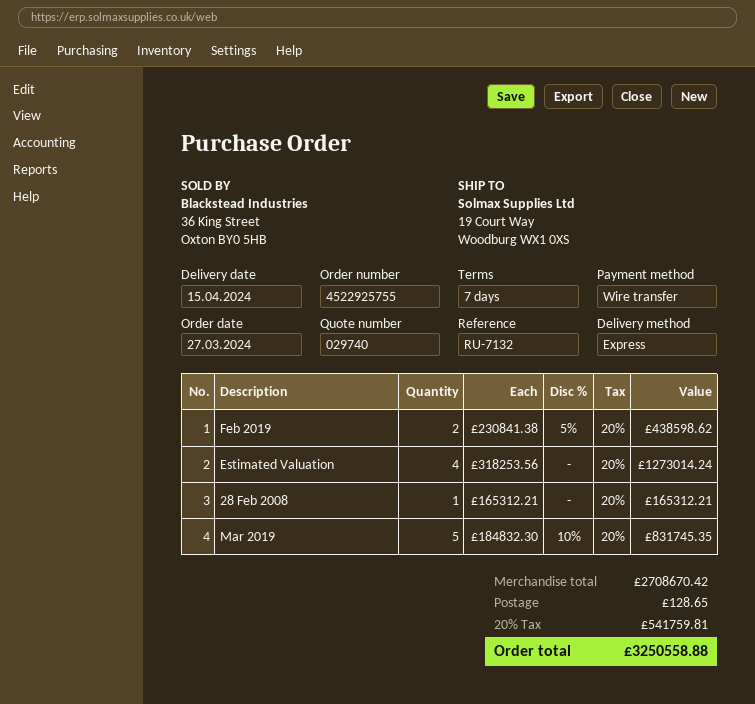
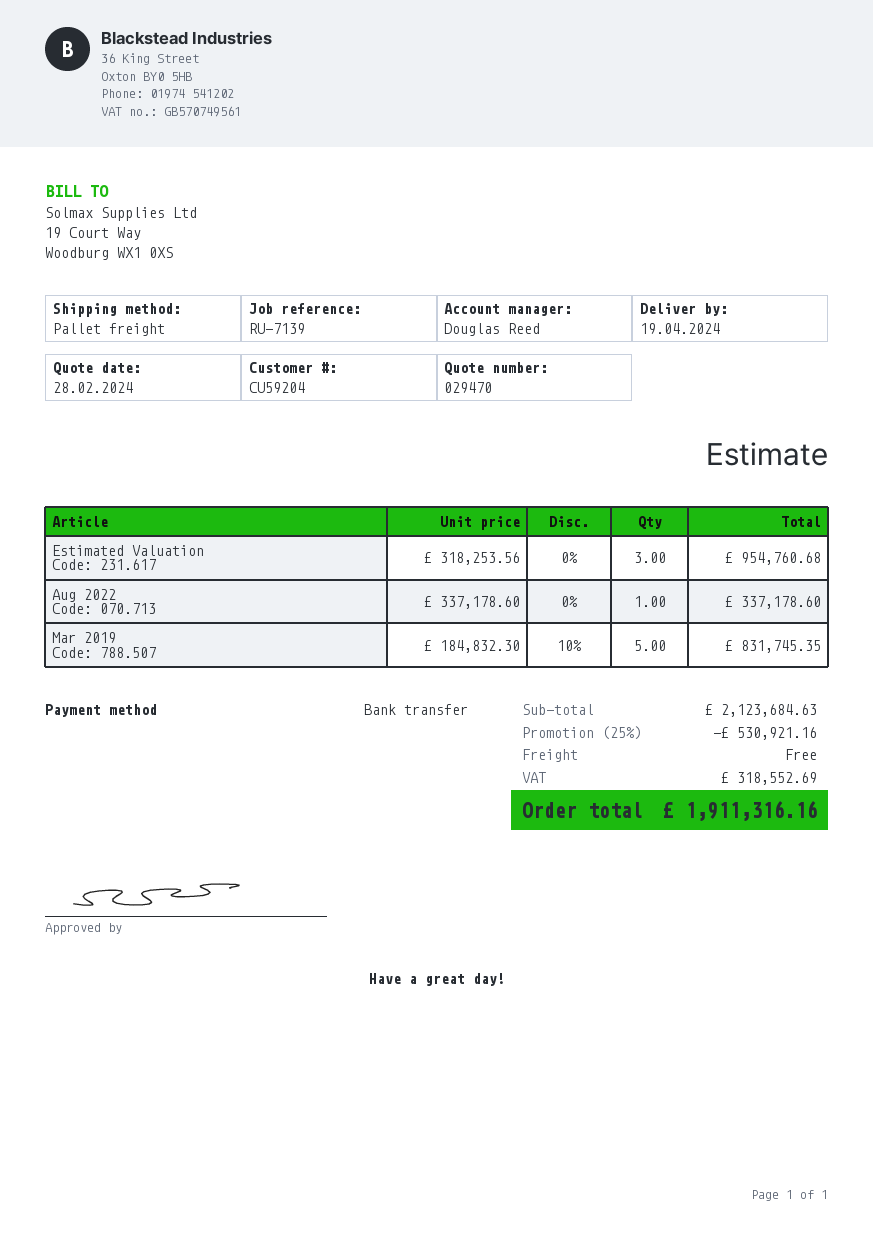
quote number: 029740 -> 029470
delivery date: 2024-04-15 -> 2024-04-19
reference: RU-7132 -> RU-7139
shipping method: express -> pallet freight
Feb 2019: 2 x 230841.38 - 5% = 438598.62 -> none
Estimated Valuation: 4 x 318253.56 = 1273014.24 -> 3 x 318253.56 = 954760.68
28 Feb 2008: 1 x 165312.21 = 165312.21 -> none
Aug 2022: none -> 1 x 337178.60 = 337178.60
subtotal: 2708670.42 -> 2123684.63
discount: none -> 25% = 530921.16
shipping: 128.65 -> 0.00
tax: 541759.81 -> 318552.69
total: 3250558.88 -> 1911316.16

